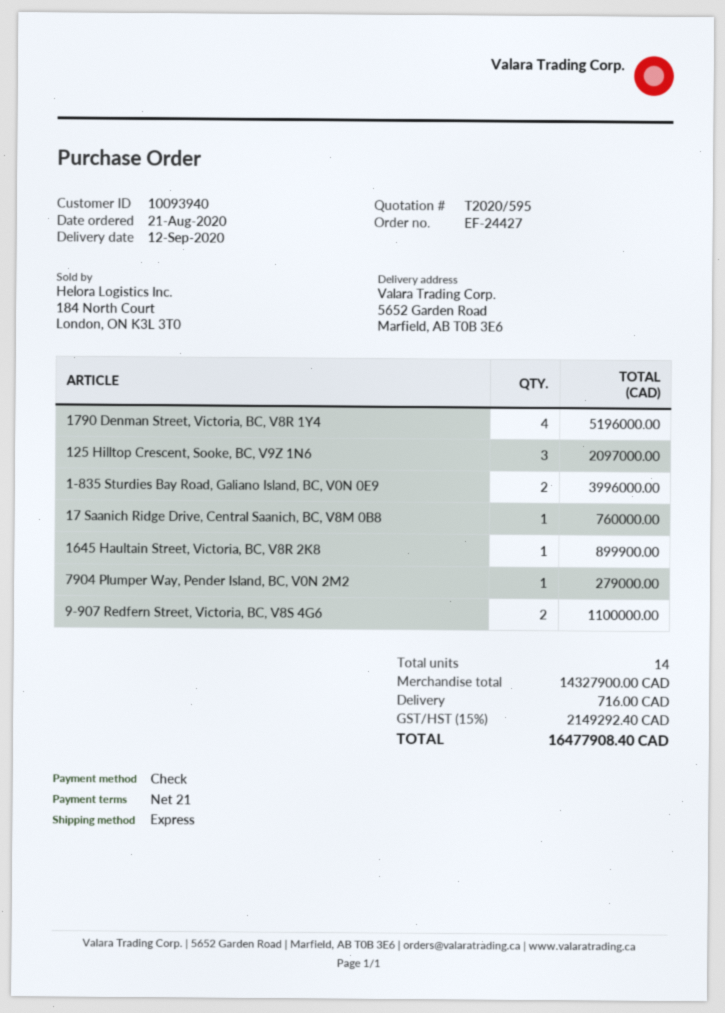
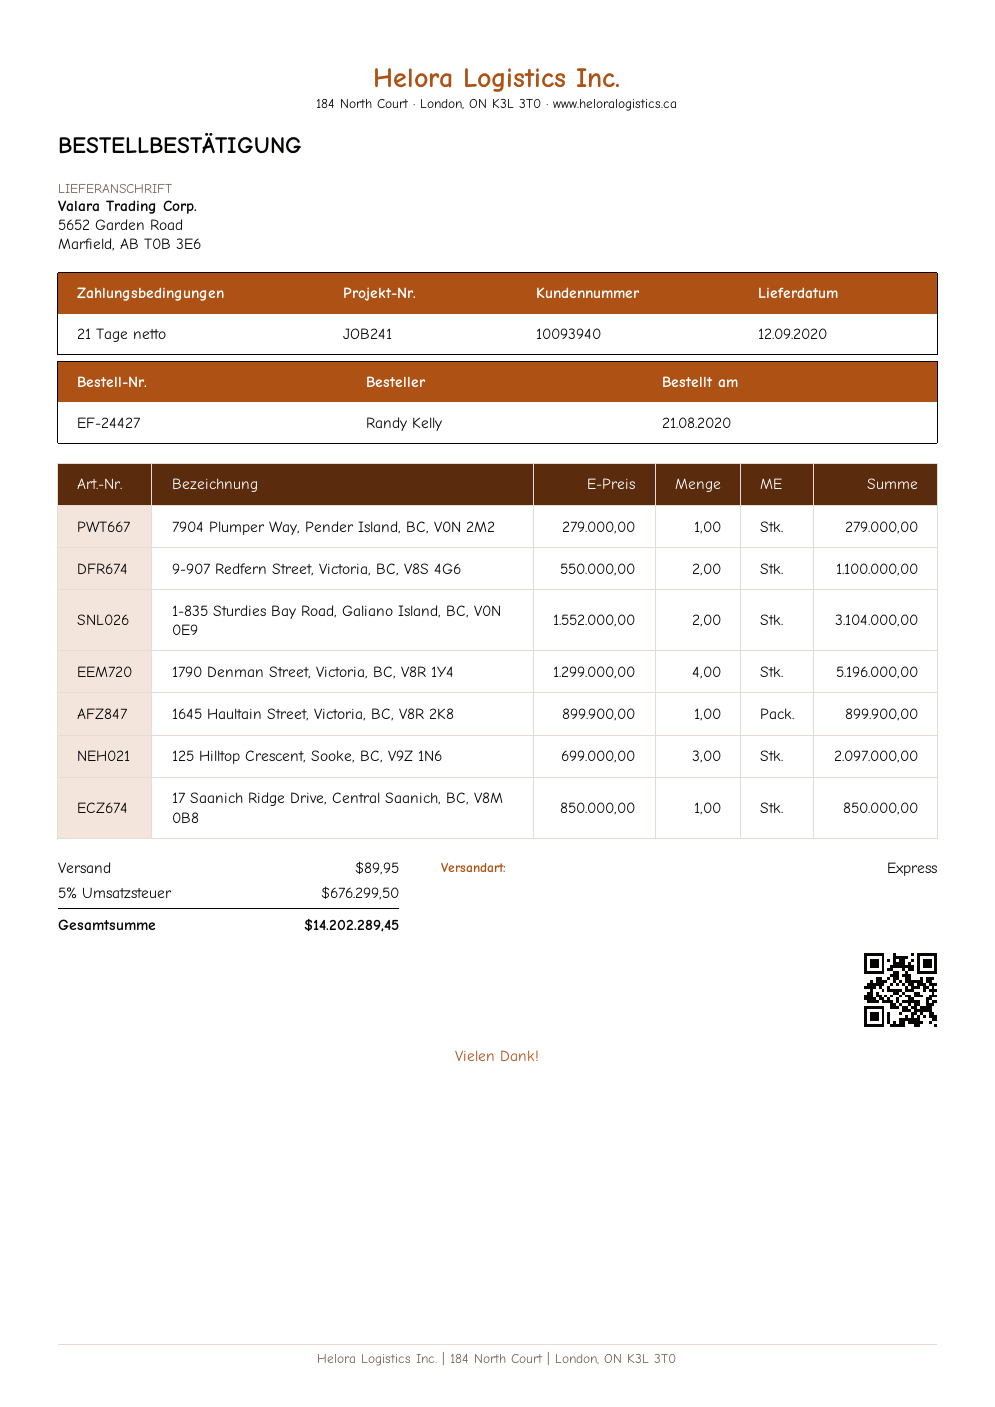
1-835 Sturdies Bay Road, Galiano Island, BC, V0N 0E9: 2 for 3996000.00 -> 2 for 3104000.00
17 Saanich Ridge Drive, Central Saanich, BC, V8M 0B8: 1 for 760000.00 -> 1 for 850000.00
shipping: 716.00 -> 89.95
tax: 15% = 2149292.40 -> 5% = 676299.50
total: 16477908.40 -> 14202289.45

